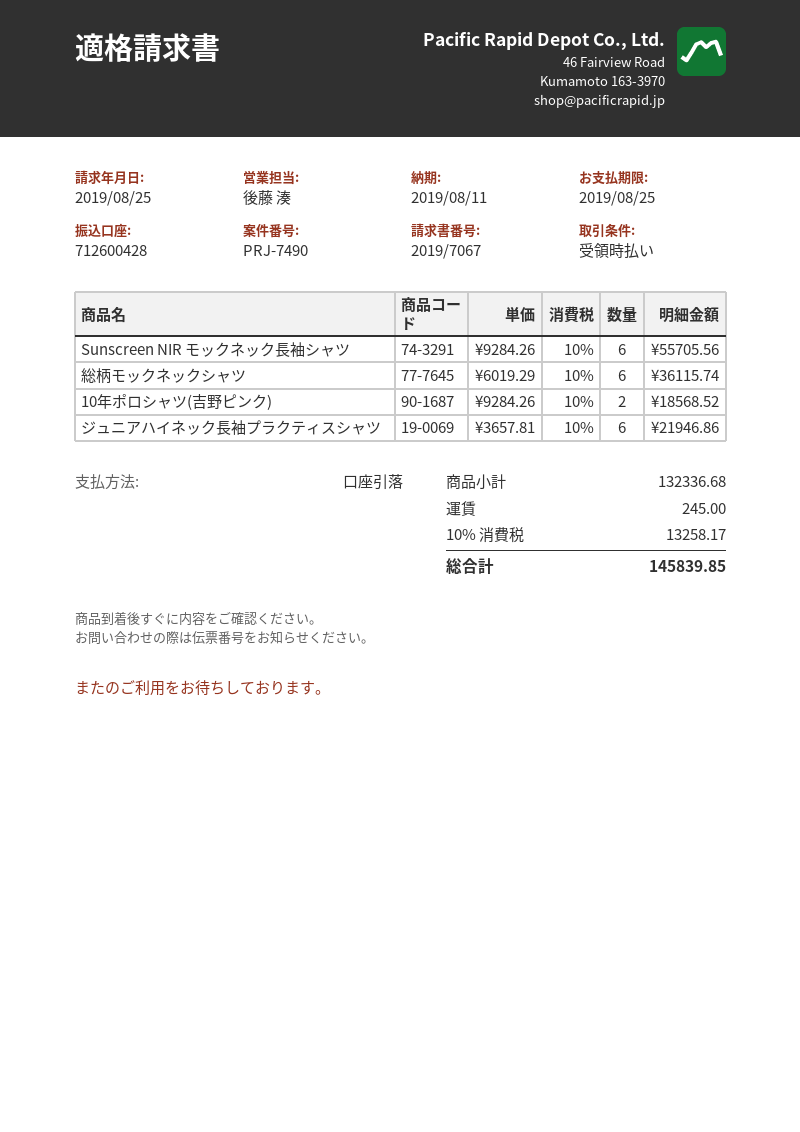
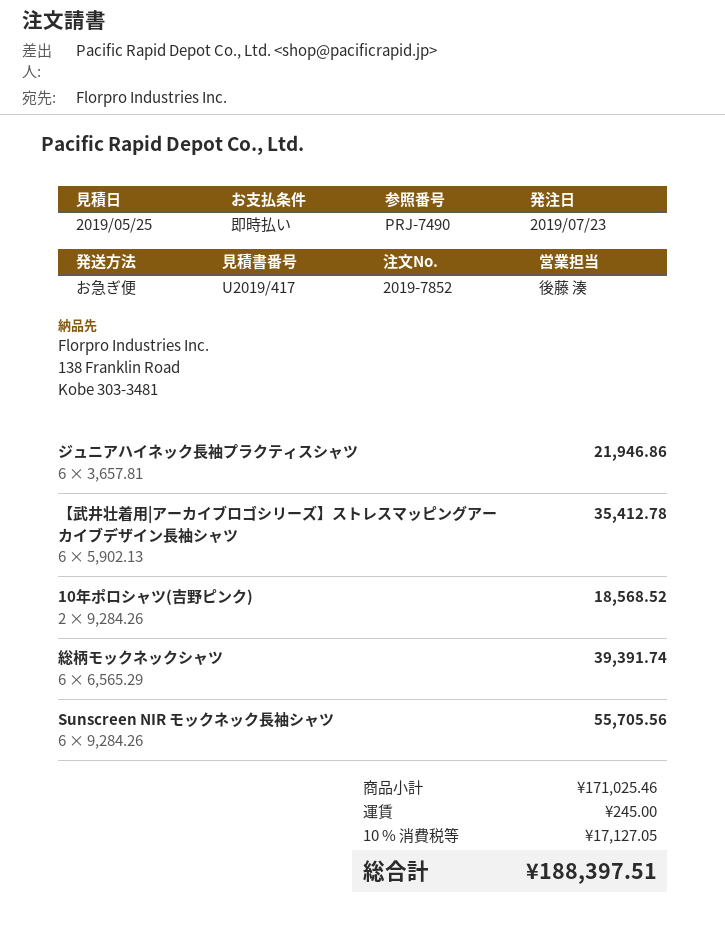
総柄モックネックシャツ: 6 x 6019.29 = 36115.74 -> 6 x 6565.29 = 39391.74
【武井壮着用|アーカイブロゴシリーズ】ストレスマッピングアーカイブデザイン長袖シャツ: none -> 6 x 5902.13 = 35412.78
subtotal: 132336.68 -> 171025.46
tax: 10% = 13258.17 -> 10% = 17127.05
total: 145839.85 -> 188397.51

